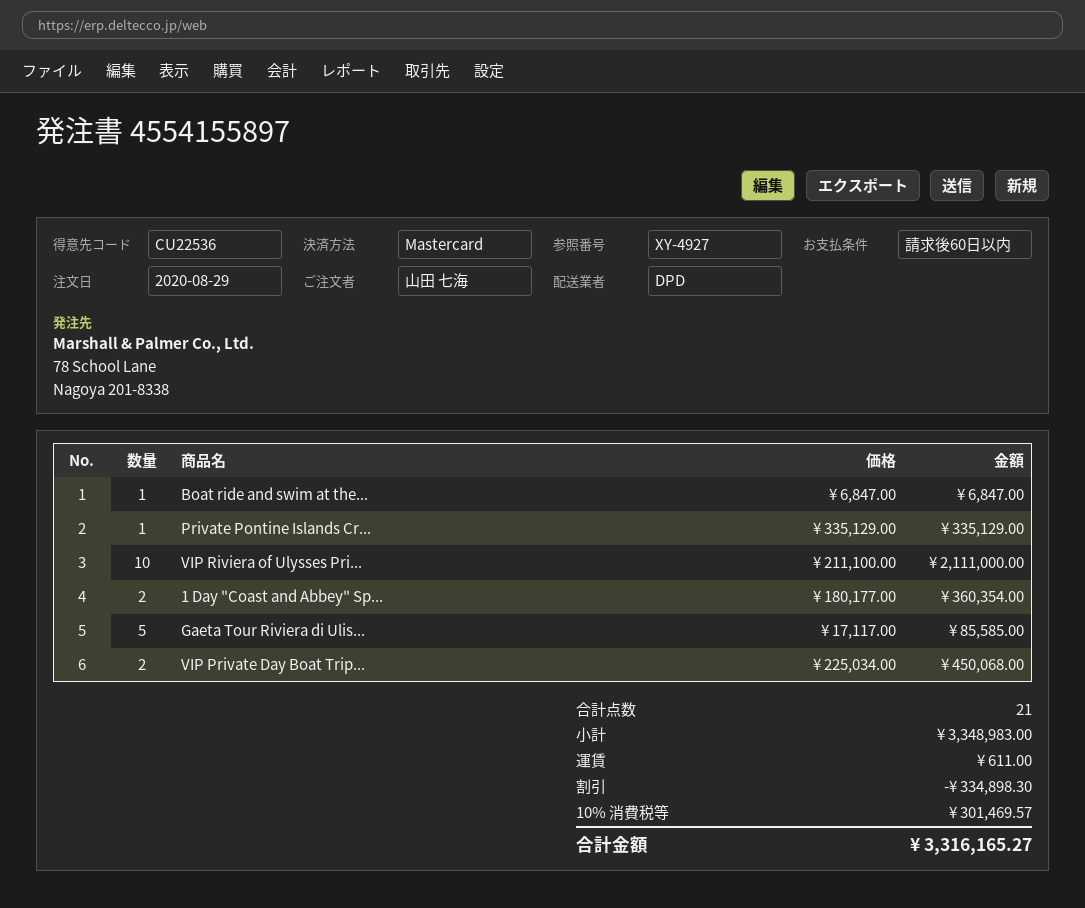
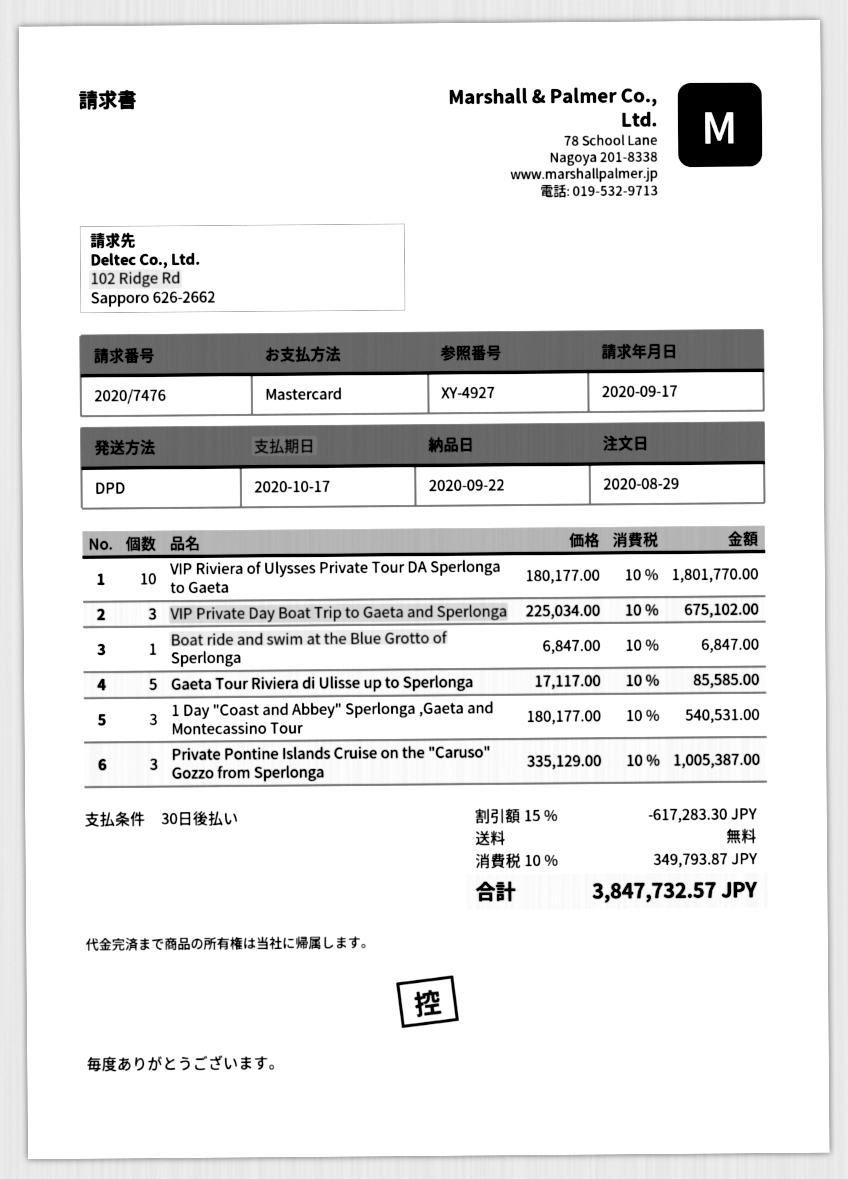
payment terms: 60 days -> 30 days
Private Pontine Islands Cr...: 1 x 335129.00 = 335129.00 -> 3 x 335129.00 = 1005387.00
VIP Riviera of Ulysses Pri...: 10 x 211100.00 = 2111000.00 -> 10 x 180177.00 = 1801770.00
1 Day "Coast and Abbey" Sp...: 2 x 180177.00 = 360354.00 -> 3 x 180177.00 = 540531.00
VIP Private Day Boat Trip...: 2 x 225034.00 = 450068.00 -> 3 x 225034.00 = 675102.00
discount: 334898.30 -> 617283.30
shipping: 611.00 -> 0.00
tax: 10% = 301469.57 -> 10% = 349793.87
total: 3316165.27 -> 3847732.57

